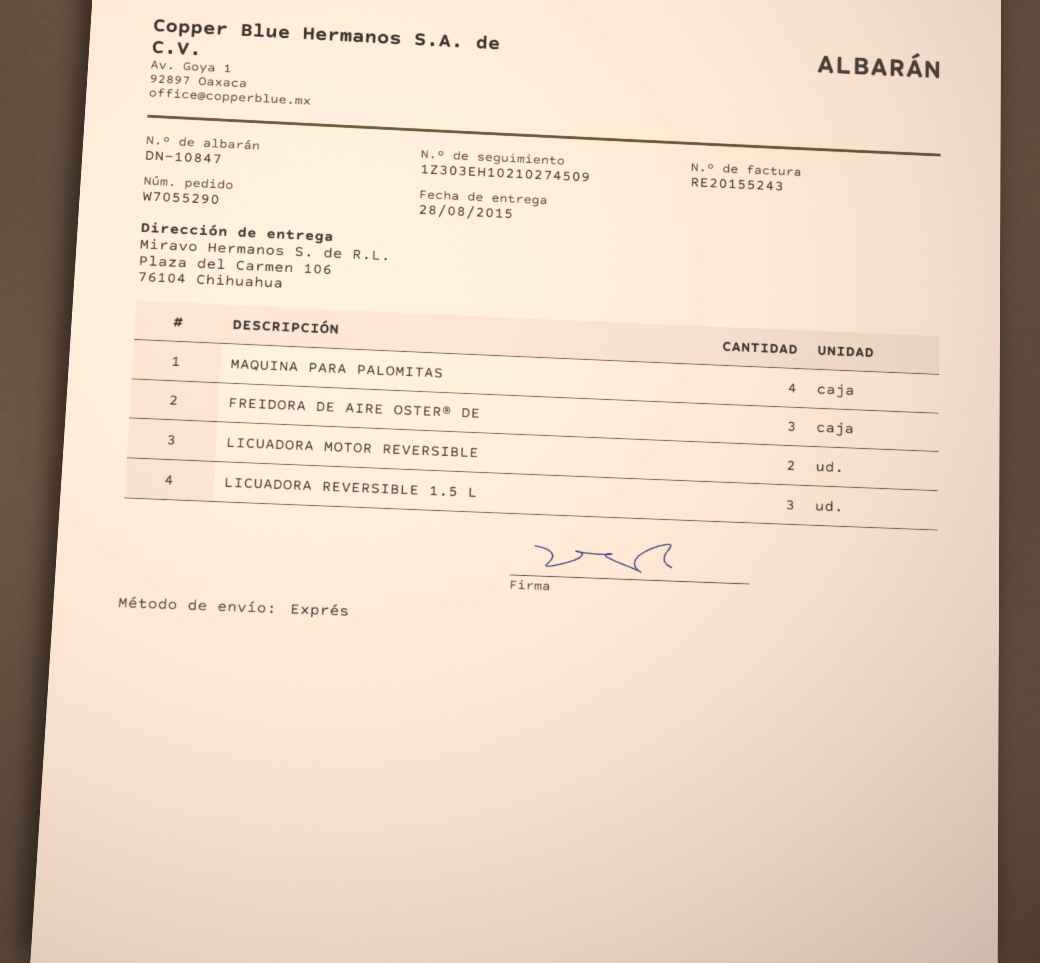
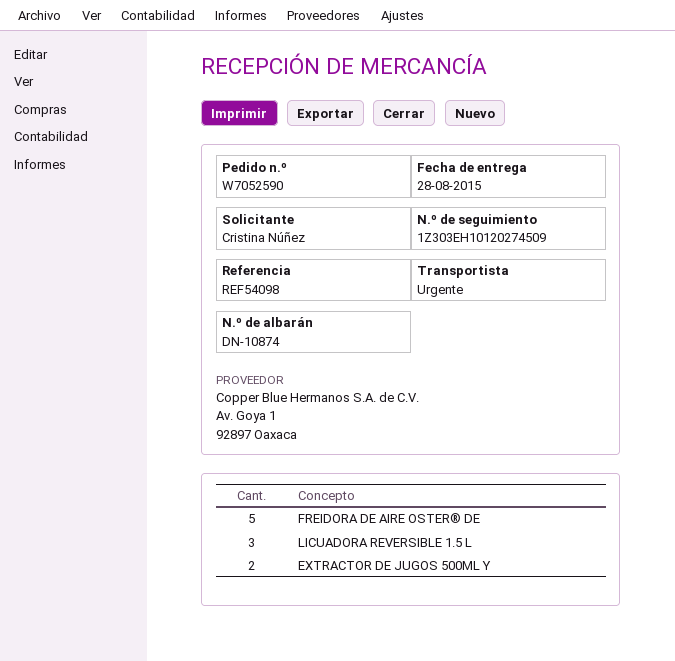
order number: W7055290 -> W7052590
delivery note number: DN-10847 -> DN-10874
tracking number: 1Z303EH10210274509 -> 1Z303EH10120274509
MAQUINA PARA PALOMITAS: 4 -> none
FREIDORA DE AIRE OSTER® DE: 3 -> 5
LICUADORA MOTOR REVERSIBLE: 2 -> none
EXTRACTOR DE JUGOS 500ML Y: none -> 2

